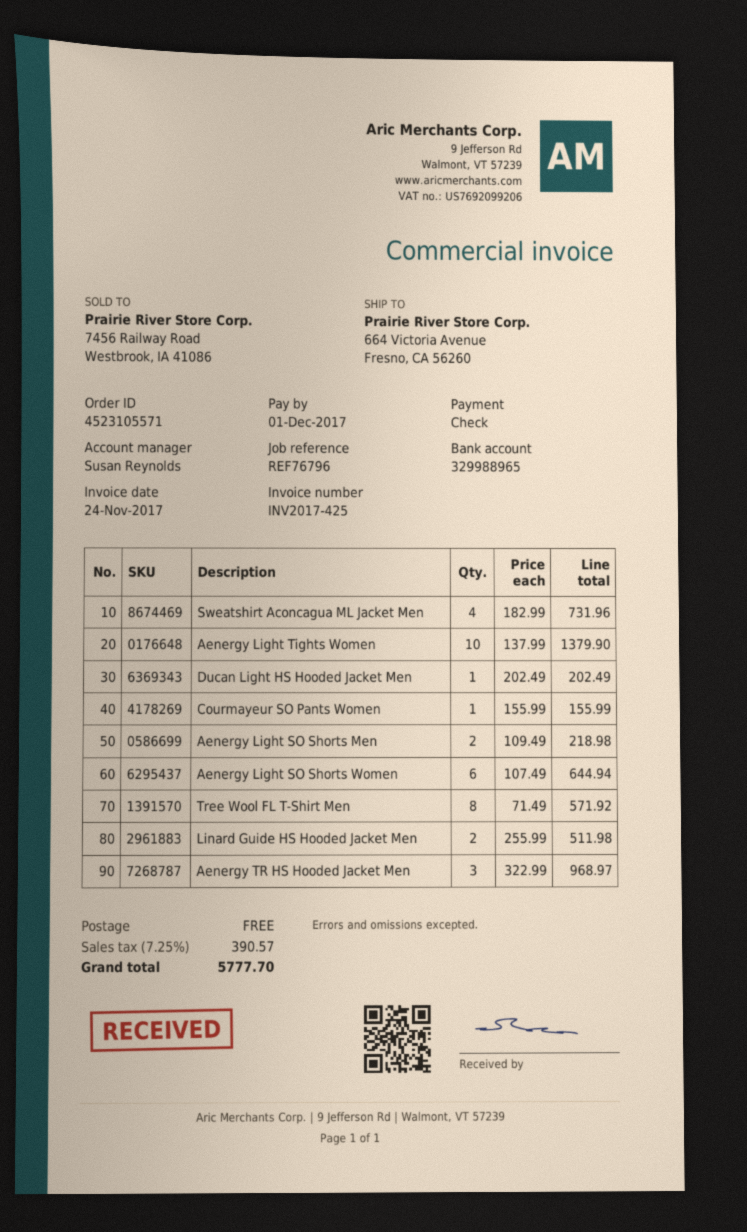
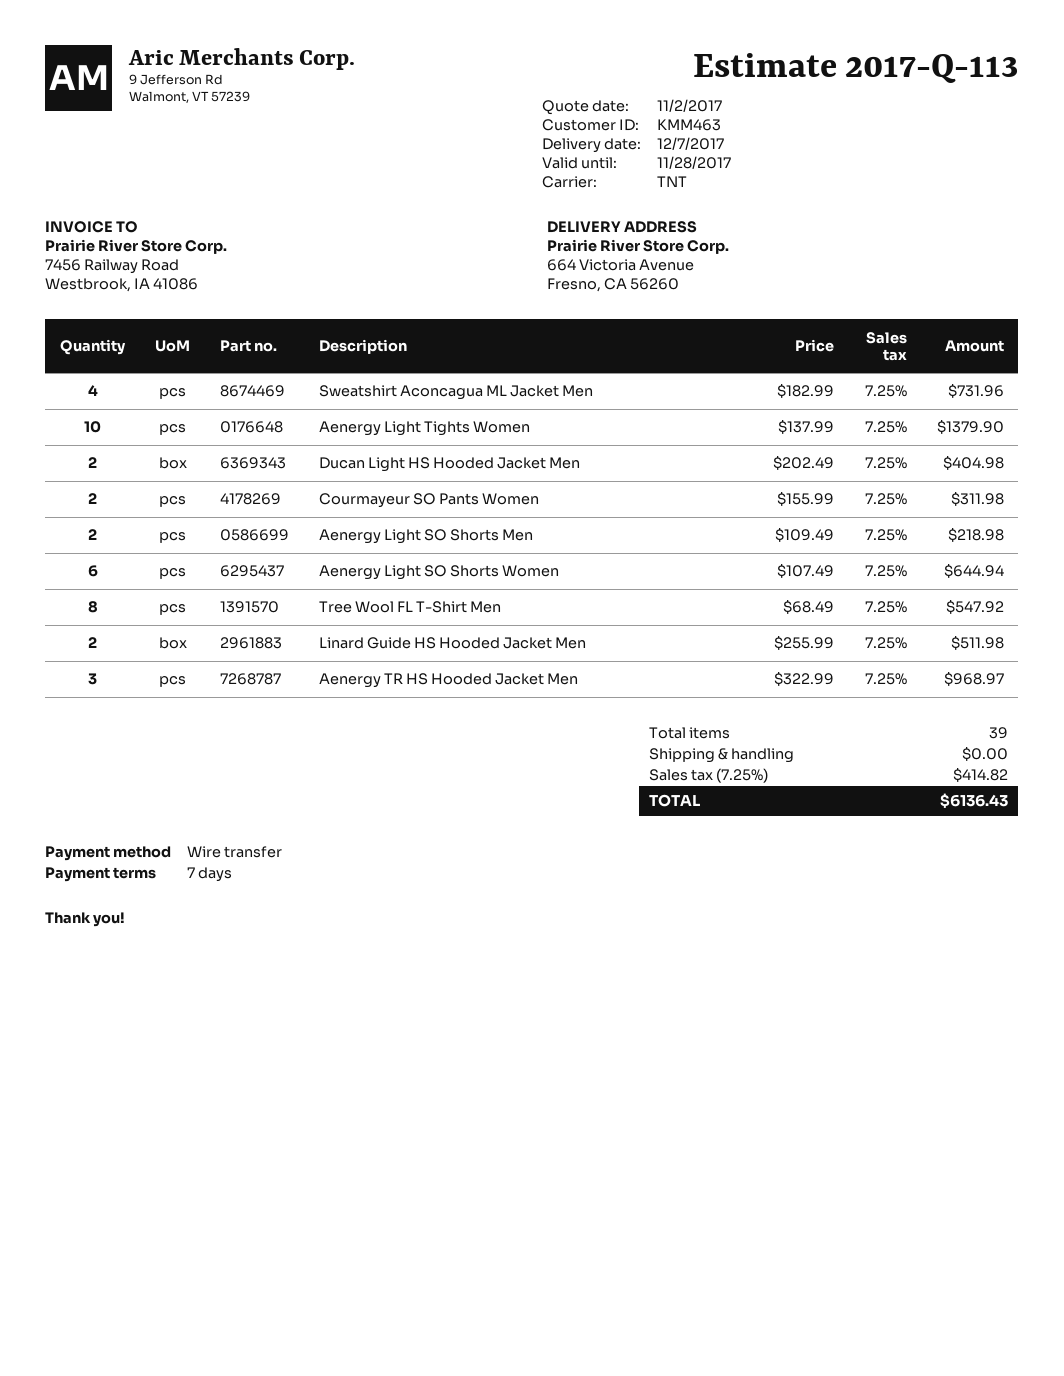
payment method: cheque -> bank transfer
Ducan Light HS Hooded Jacket Men: 1 x 202.49 = 202.49 -> 2 x 202.49 = 404.98
Courmayeur SO Pants Women: 1 x 155.99 = 155.99 -> 2 x 155.99 = 311.98
Tree Wool FL T-Shirt Men: 8 x 71.49 = 571.92 -> 8 x 68.49 = 547.92
tax: 7.25% = 390.57 -> 7.25% = 414.82
total: 5777.70 -> 6136.43

